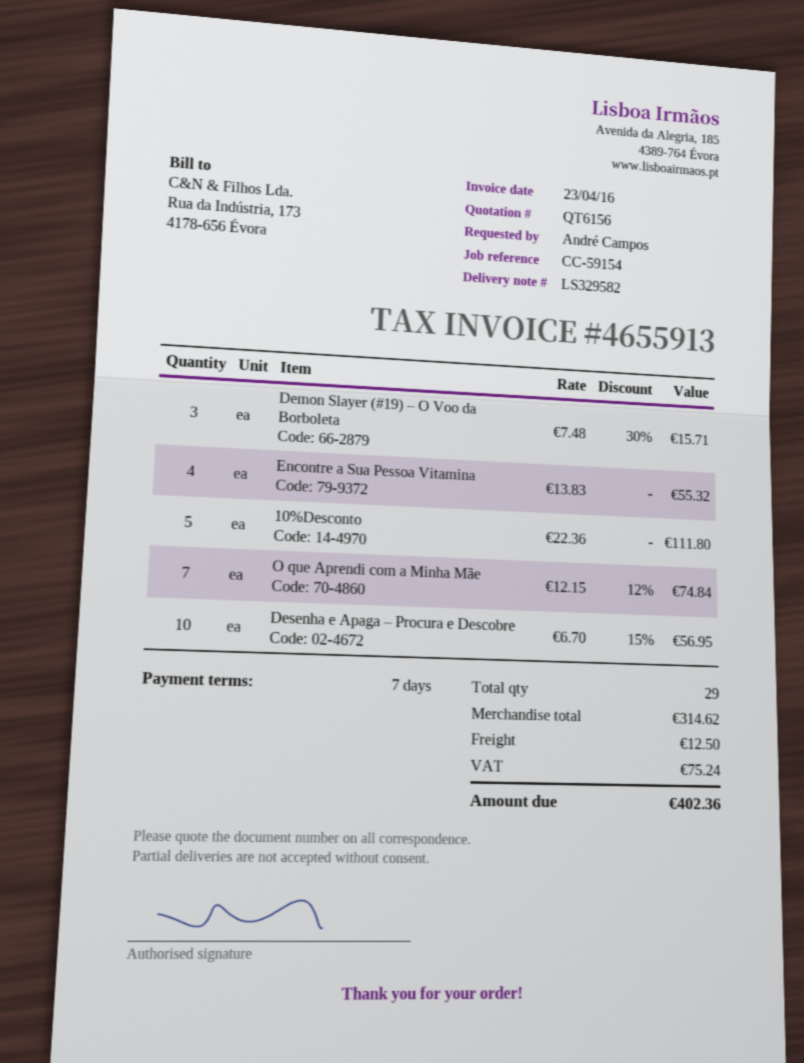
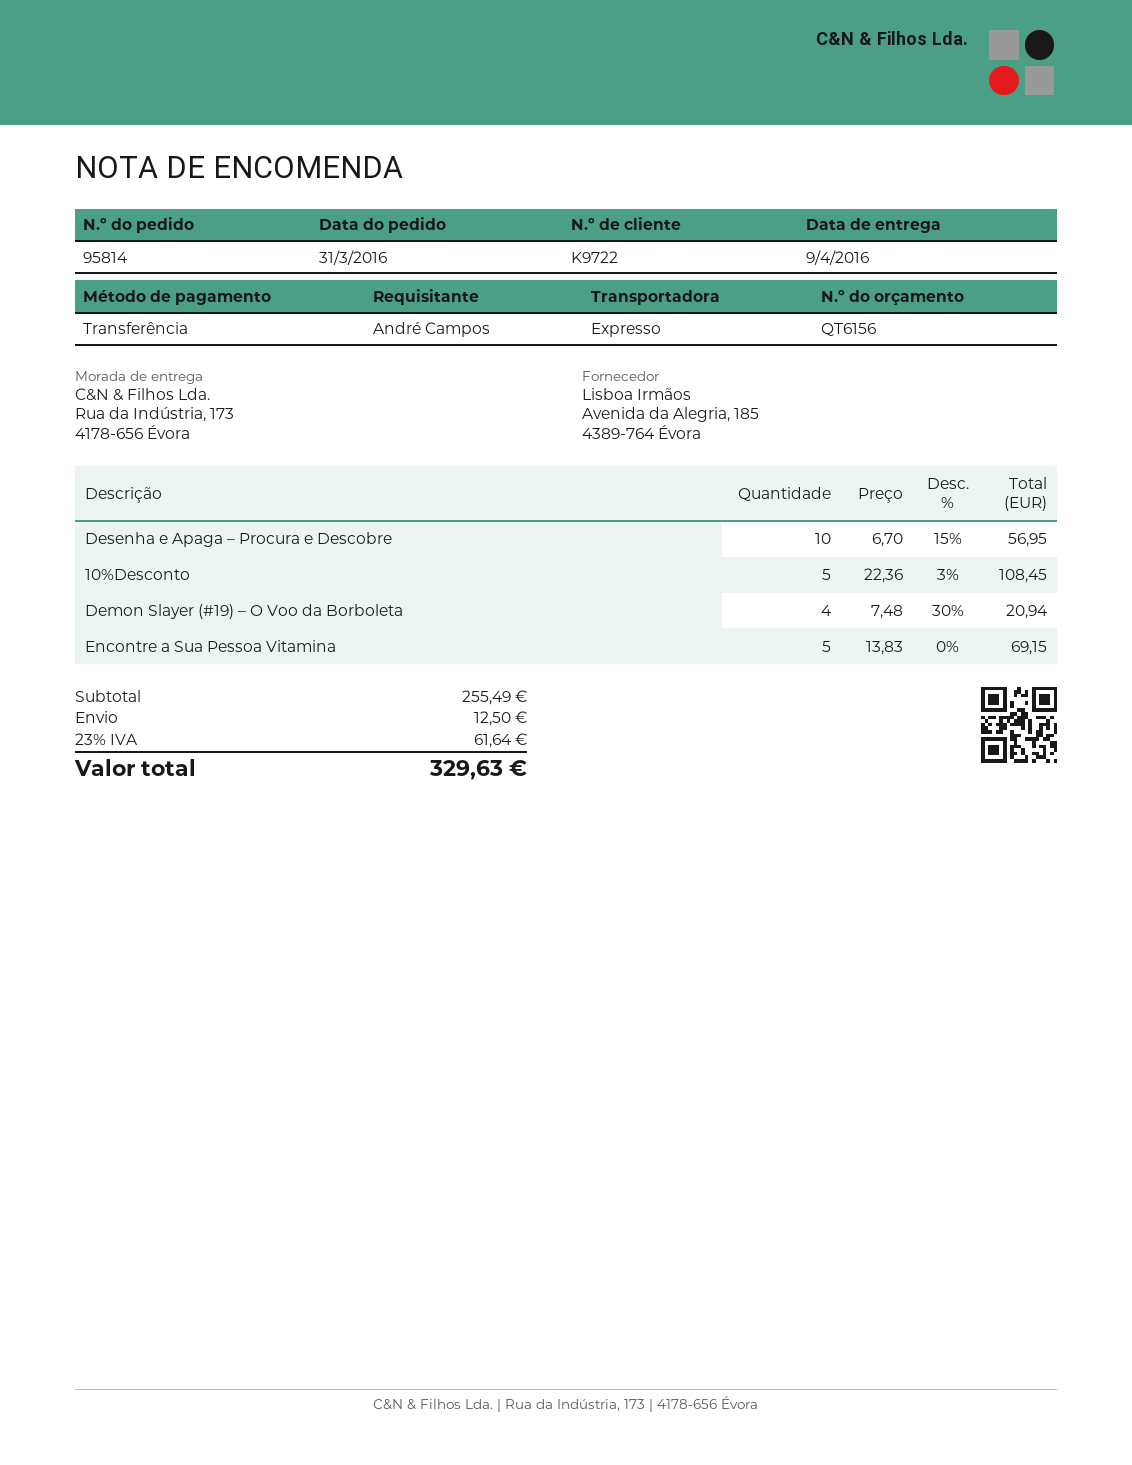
Demon Slayer (#19) – O Voo da Borboleta: 3 x 7.48 - 30% = 15.71 -> 4 x 7.48 - 30% = 20.94
Encontre a Sua Pessoa Vitamina: 4 x 13.83 = 55.32 -> 5 x 13.83 = 69.15
10%Desconto: 5 x 22.36 = 111.80 -> 5 x 22.36 - 3% = 108.45
O que Aprendi com a Minha Mãe: 7 x 12.15 - 12% = 74.84 -> none
subtotal: 314.62 -> 255.49
tax: 75.24 -> 61.64
total: 402.36 -> 329.63

